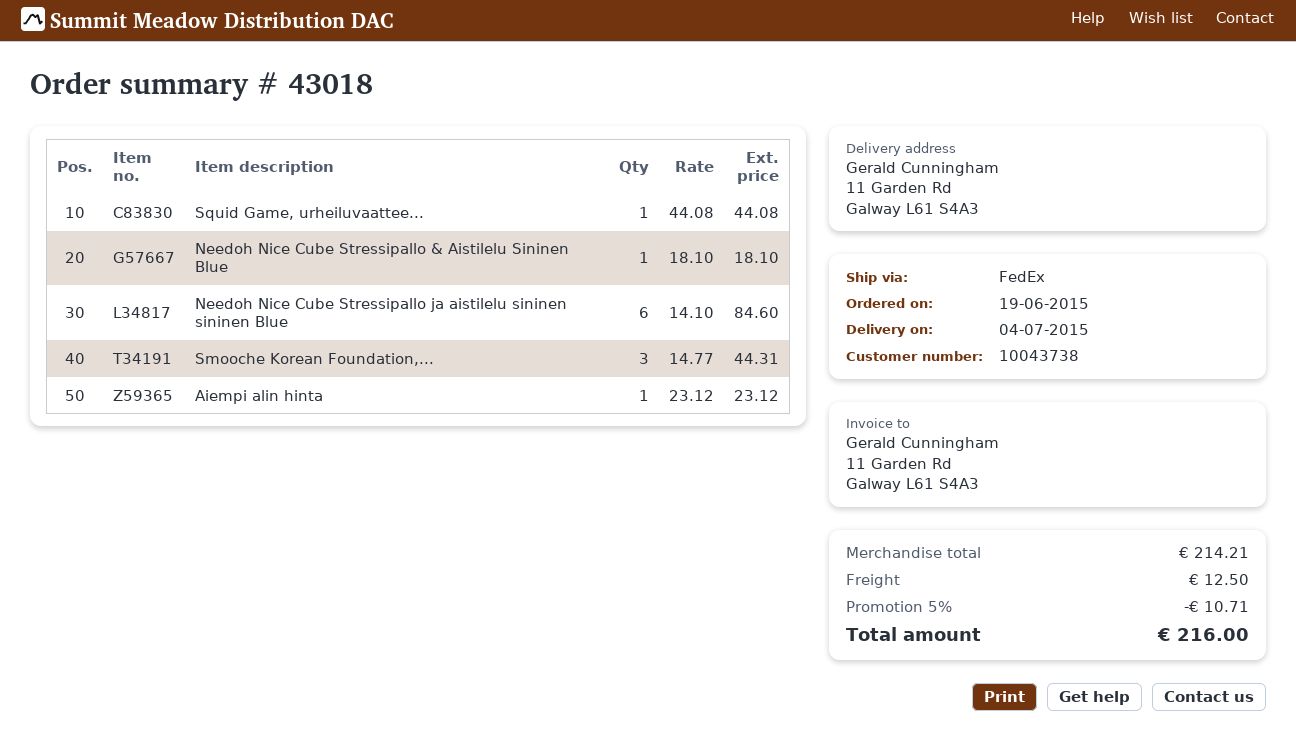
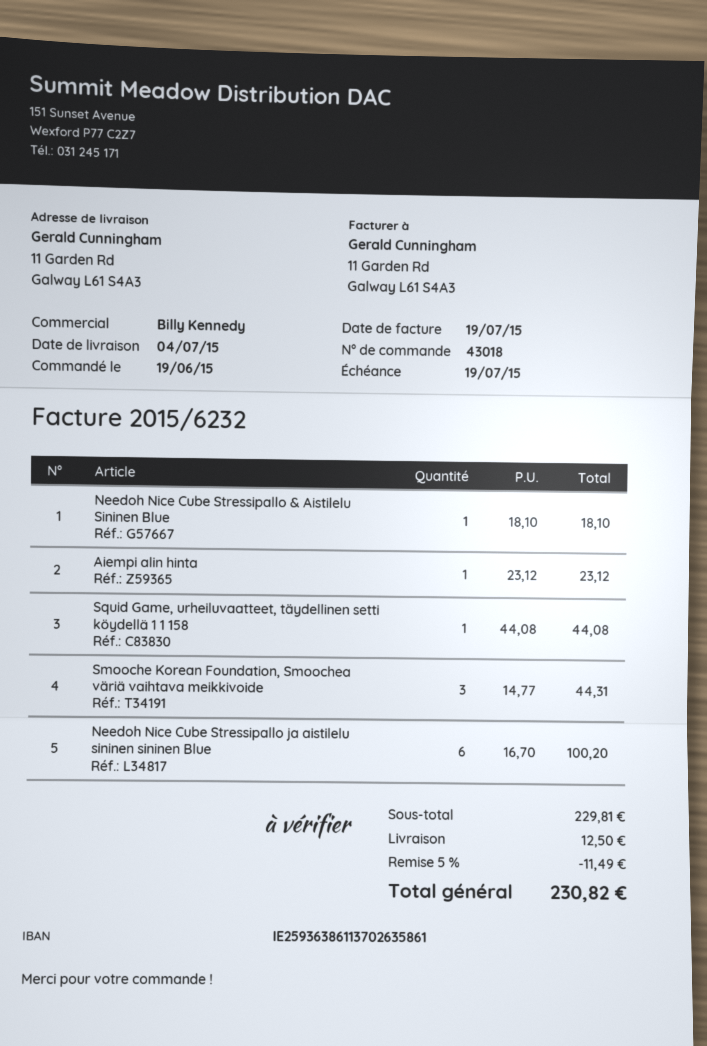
Needoh Nice Cube Stressipallo ja aistilelu sininen sininen Blue: 6 x 14.10 = 84.60 -> 6 x 16.70 = 100.20
subtotal: 214.21 -> 229.81
discount: 5% = 10.71 -> 5% = 11.49
total: 216.00 -> 230.82

